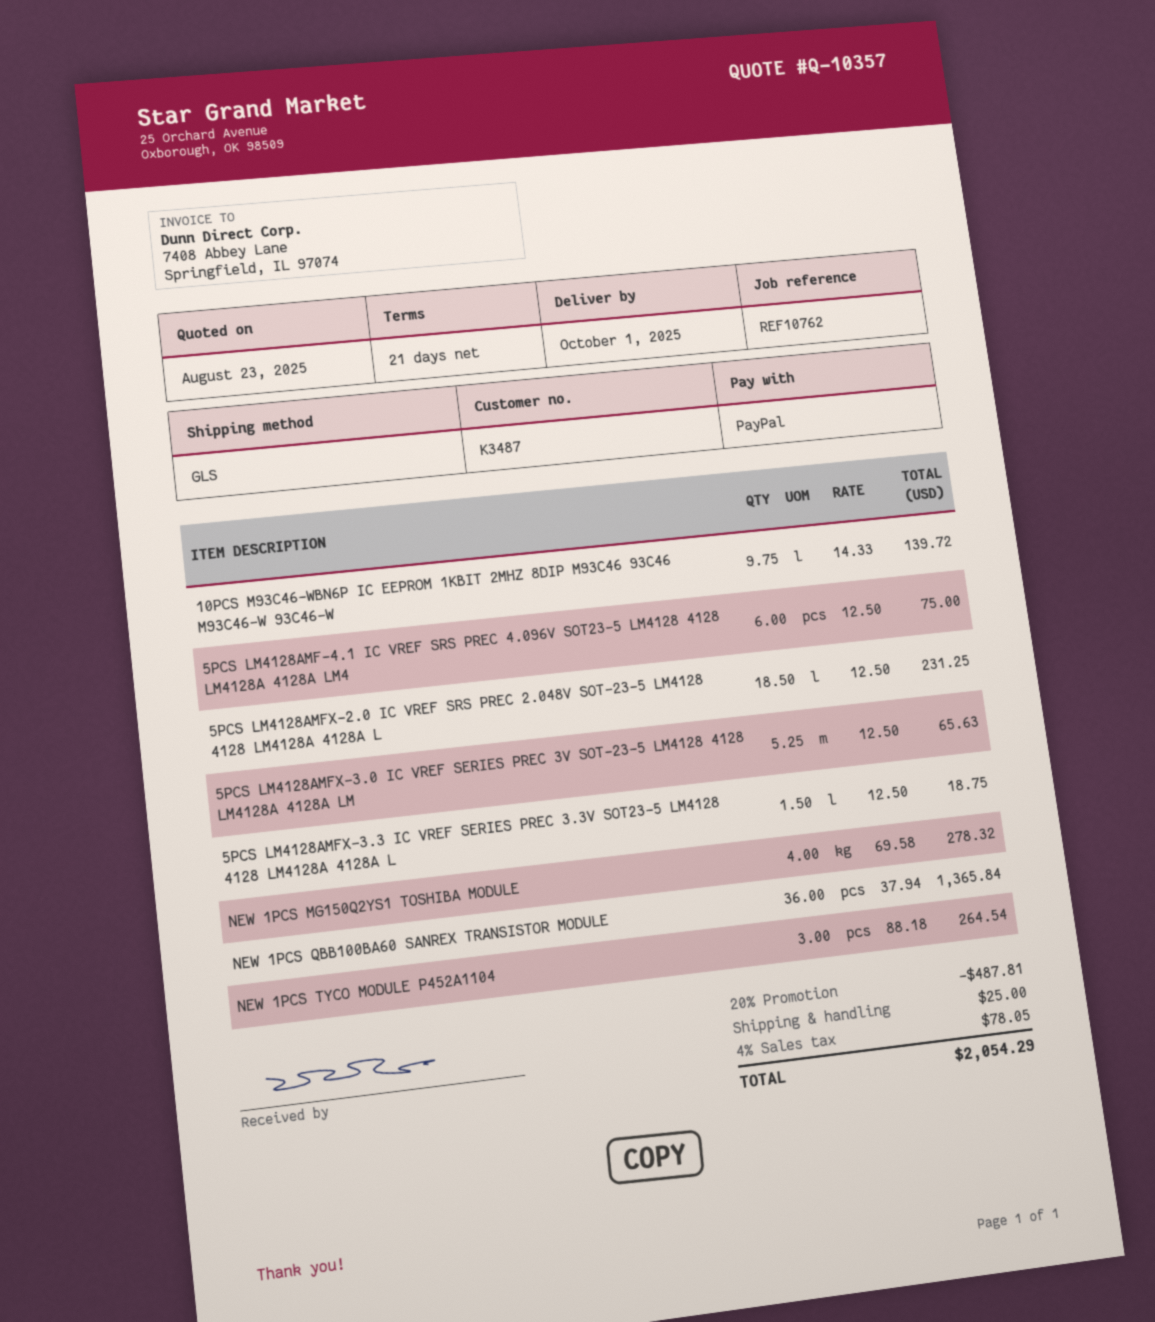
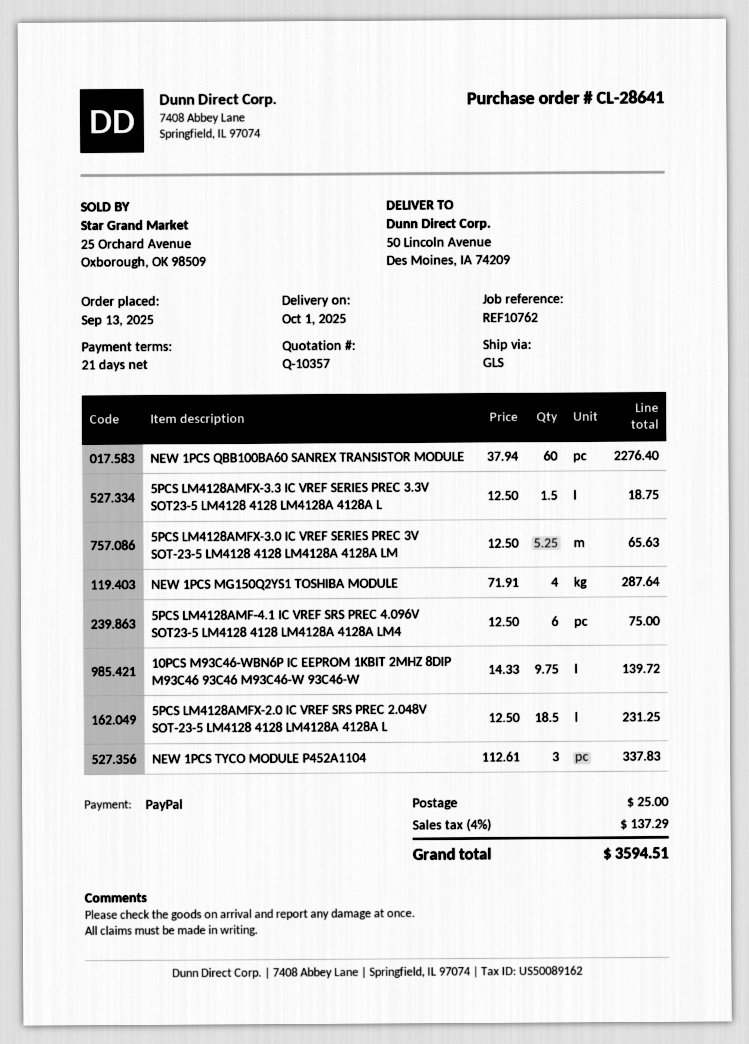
NEW 1PCS MG150Q2YS1 TOSHIBA MODULE: 4 x 69.58 = 278.32 -> 4 x 71.91 = 287.64
NEW 1PCS QBB100BA60 SANREX TRANSISTOR MODULE: 36 x 37.94 = 1365.84 -> 60 x 37.94 = 2276.40
NEW 1PCS TYCO MODULE P452A1104: 3 x 88.18 = 264.54 -> 3 x 112.61 = 337.83
discount: 20% = 487.81 -> none
tax: 4% = 78.05 -> 4% = 137.29
total: 2054.29 -> 3594.51

